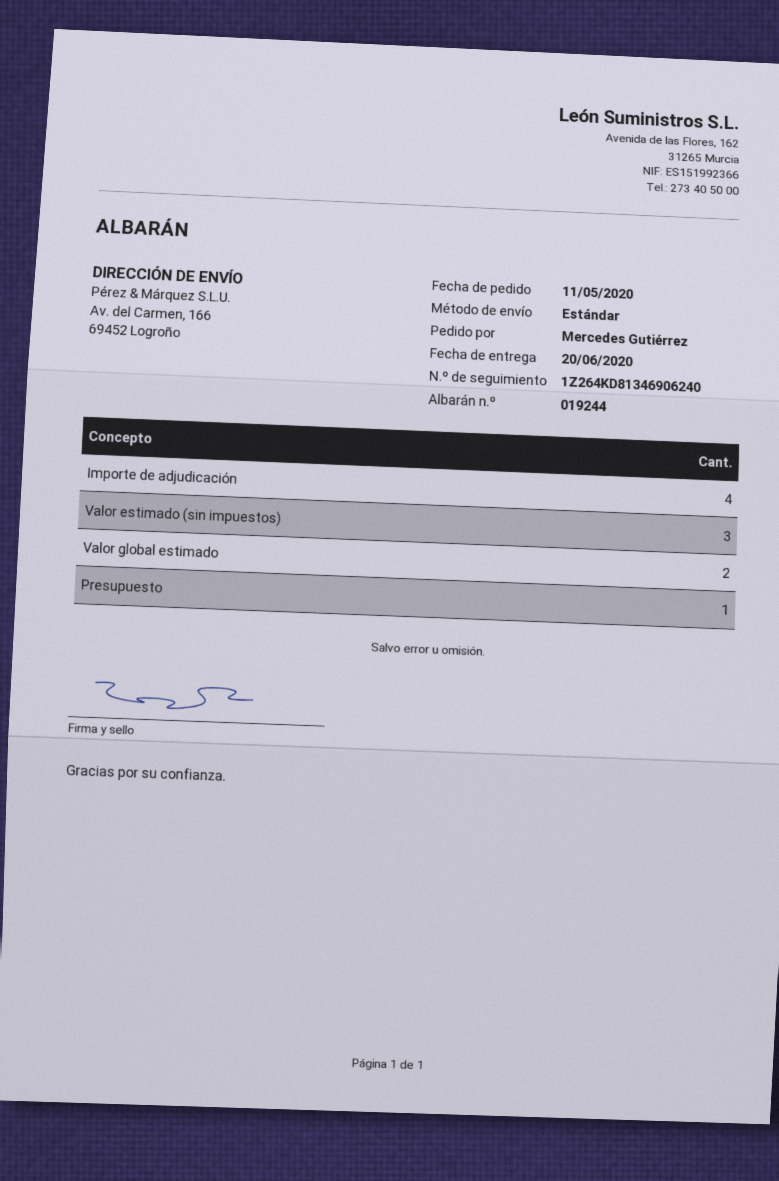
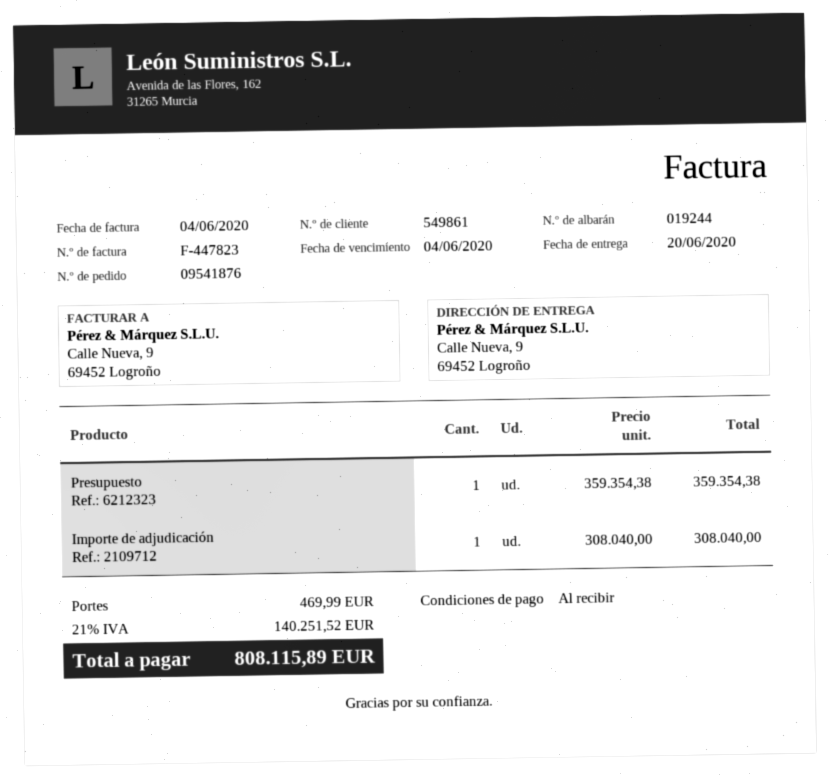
ship to: Av. del Carmen, 166, 69452 Logroño -> Calle Nueva, 9, 69452 Logroño
Importe de adjudicación: 4 -> 1
Valor estimado (sin impuestos): 3 -> none
Valor global estimado: 2 -> none

